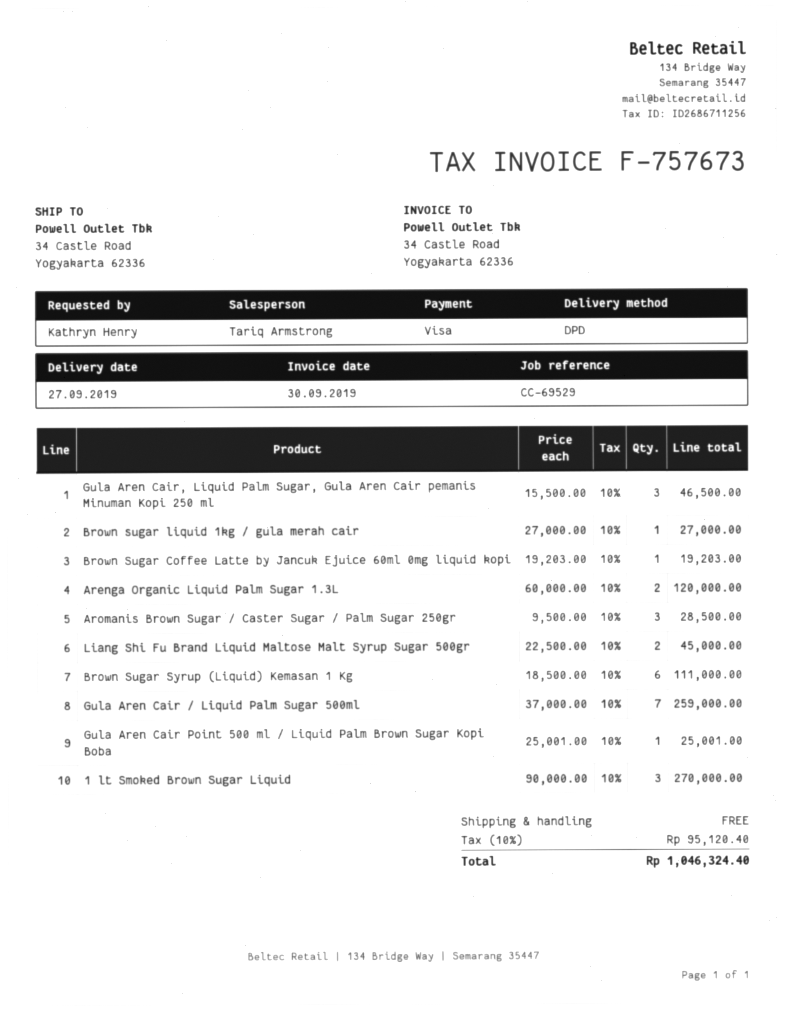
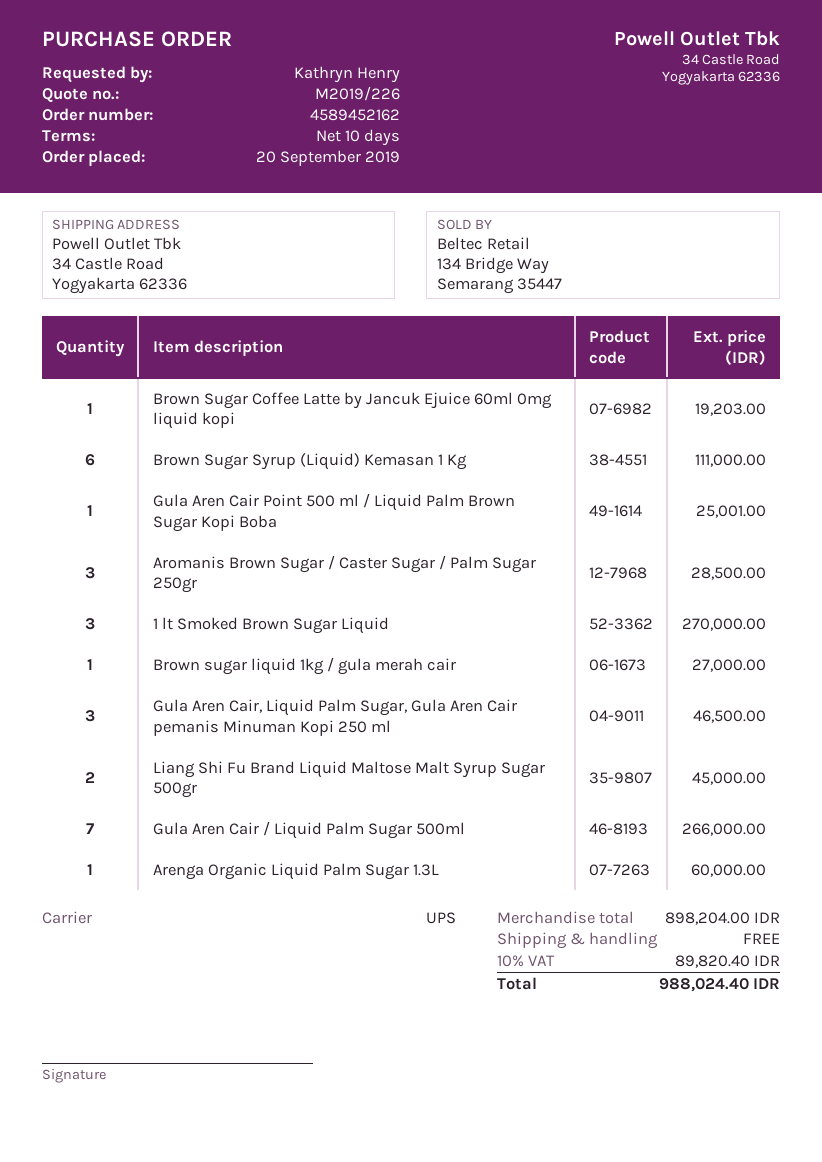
shipping method: DPD -> UPS
Arenga Organic Liquid Palm Sugar 1.3L: 2 for 120000.00 -> 1 for 60000.00
Gula Aren Cair / Liquid Palm Sugar 500ml: 7 for 259000.00 -> 7 for 266000.00
tax: 10% = 95120.40 -> 10% = 89820.40
total: 1046324.40 -> 988024.40

